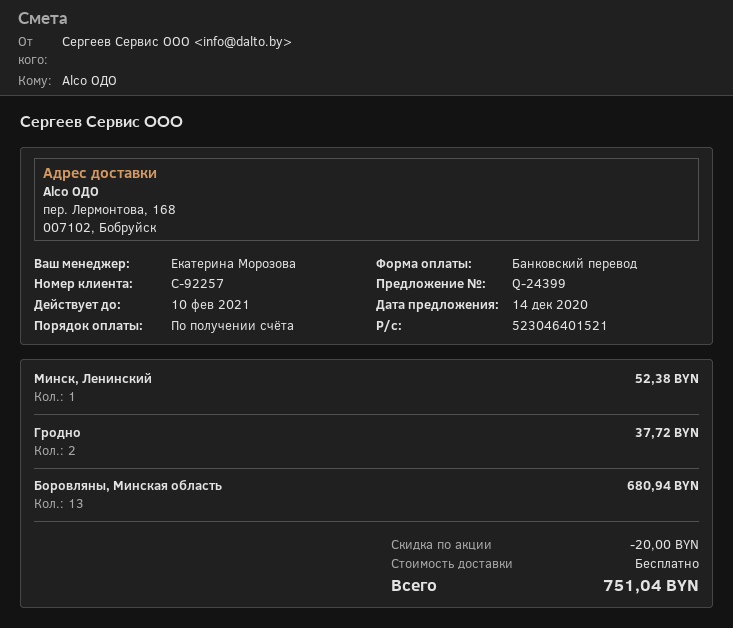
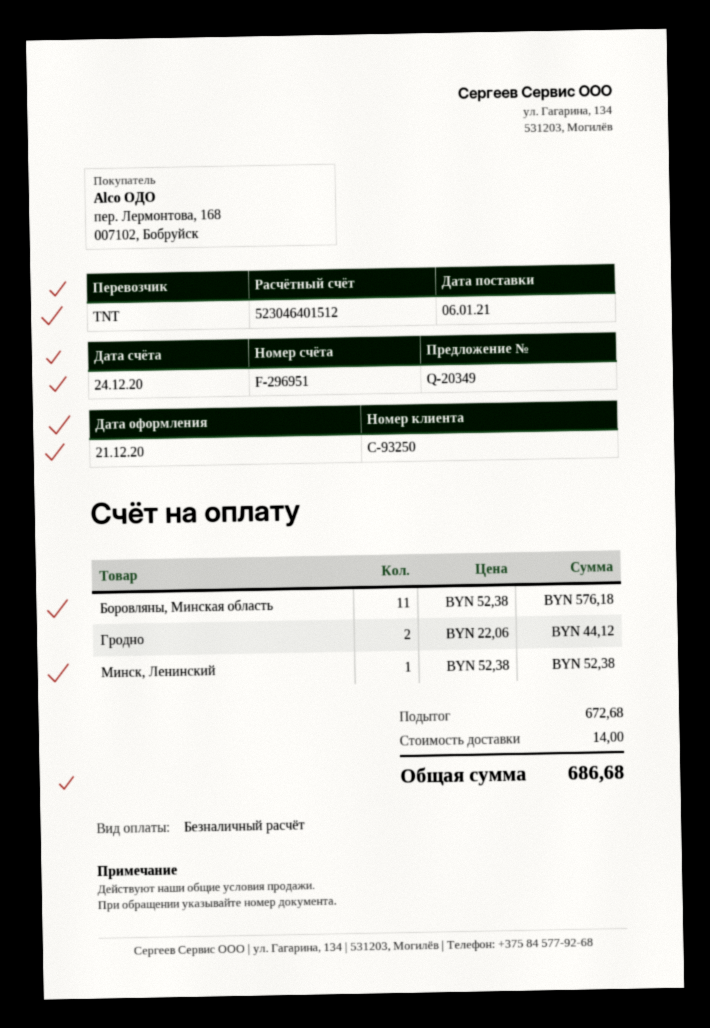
quote number: Q-24399 -> Q-20349
customer number: C-92257 -> C-93250
bank account: 523046401521 -> 523046401512
Гродно: 2 for 37.72 -> 2 for 44.12
Боровляны, Минская область: 13 for 680.94 -> 11 for 576.18
discount: 20.00 -> none
shipping: 0.00 -> 14.00
total: 751.04 -> 686.68

